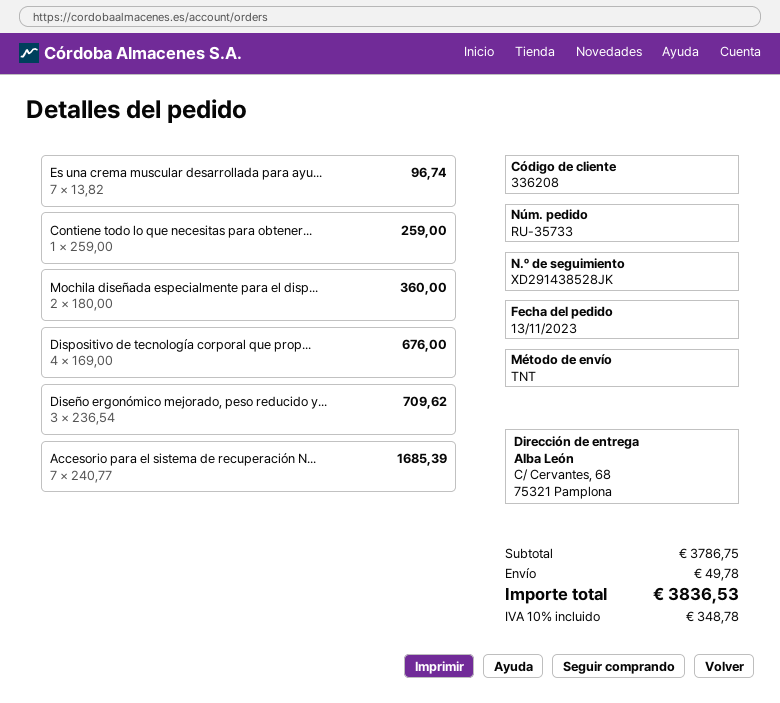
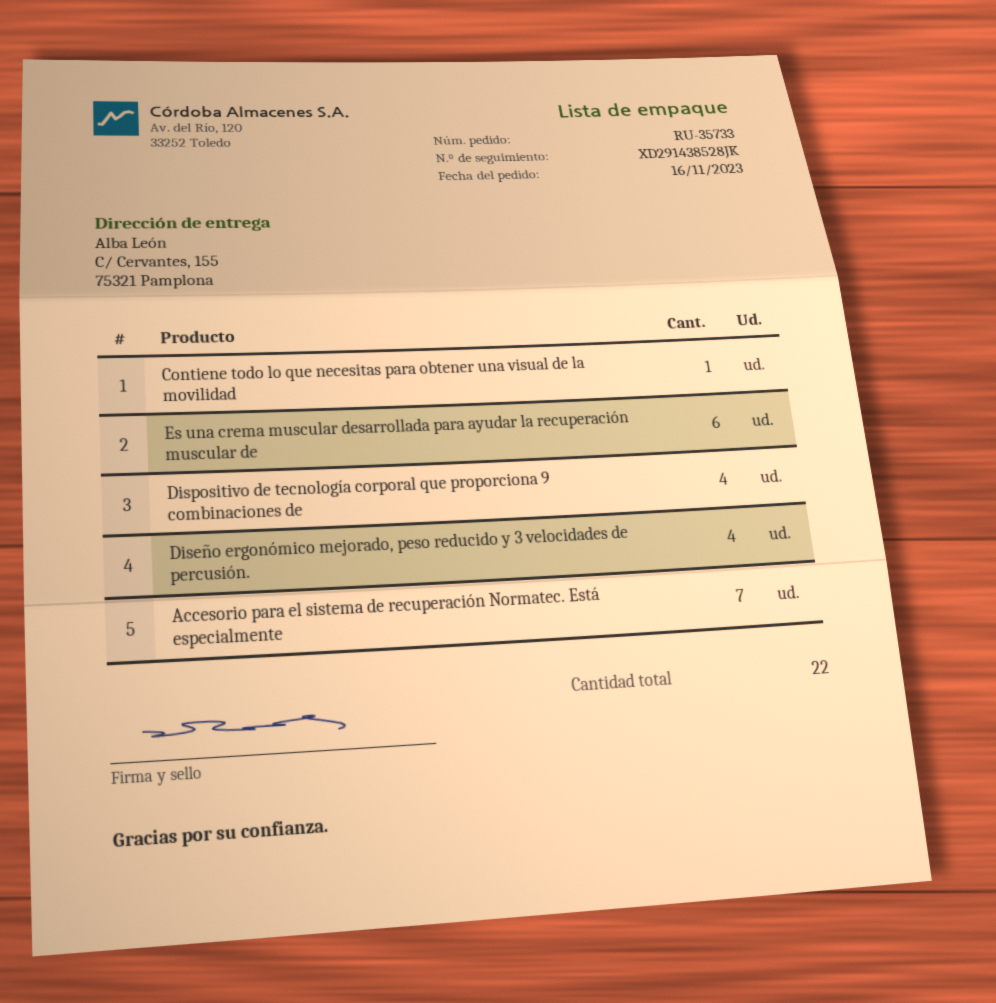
order date: 2023-11-13 -> 2023-11-16
ship to: C/ Cervantes, 68, 75321 Pamplona -> C/ Cervantes, 155, 75321 Pamplona
Es una crema muscular desarrollada para ayu...: 7 -> 6
Mochila diseñada especialmente para el disp...: 2 -> none
Diseño ergonómico mejorado, peso reducido y...: 3 -> 4

